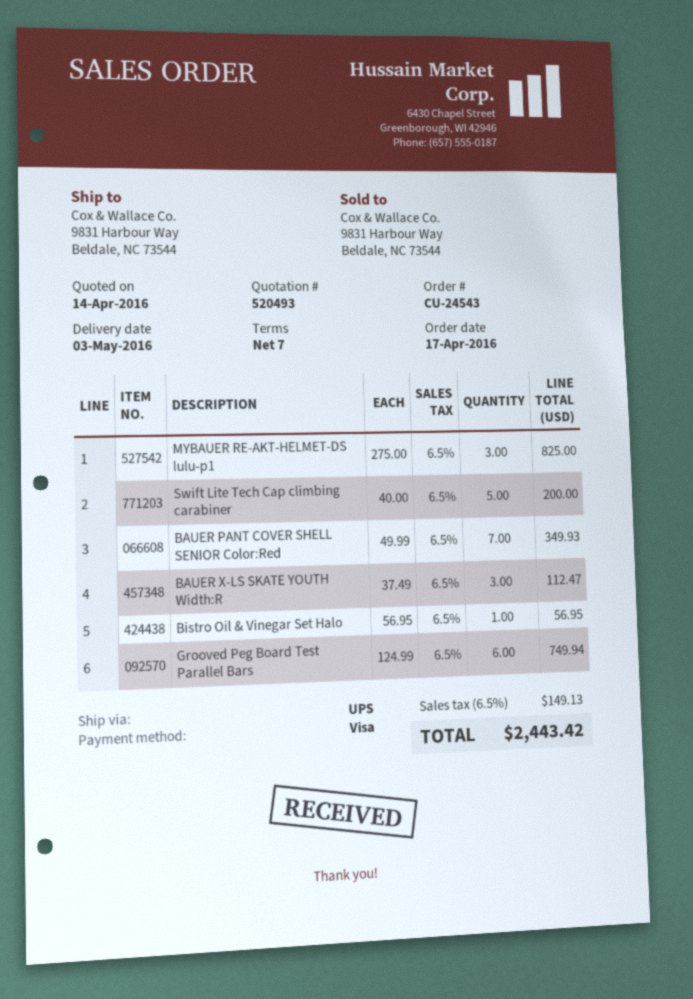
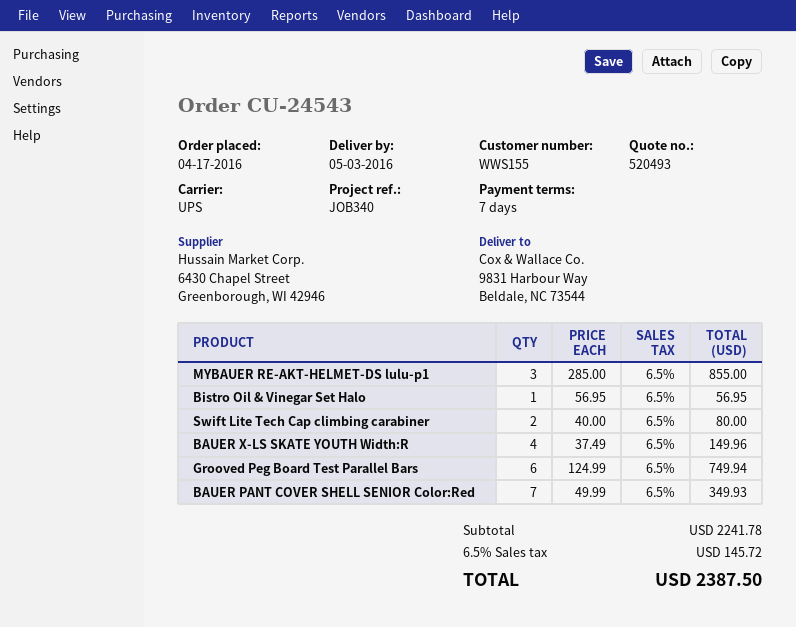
MYBAUER RE-AKT-HELMET-DS lulu-p1: 3 x 275.00 = 825.00 -> 3 x 285.00 = 855.00
Swift Lite Tech Cap climbing carabiner: 5 x 40.00 = 200.00 -> 2 x 40.00 = 80.00
BAUER X-LS SKATE YOUTH Width:R: 3 x 37.49 = 112.47 -> 4 x 37.49 = 149.96
tax: 6.5% = 149.13 -> 6.5% = 145.72
total: 2443.42 -> 2387.50

